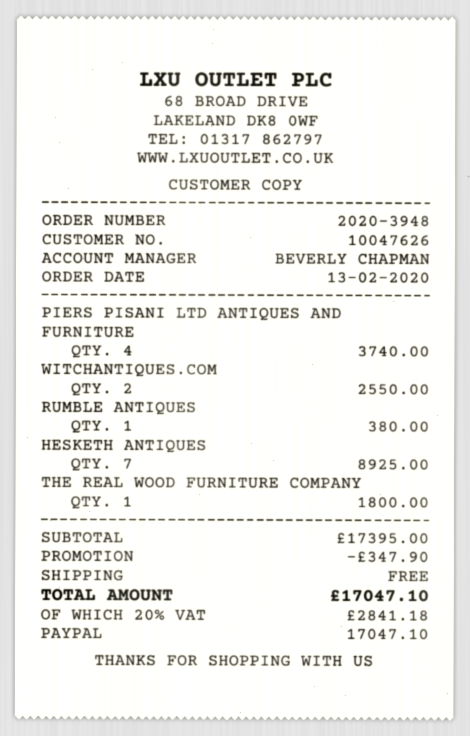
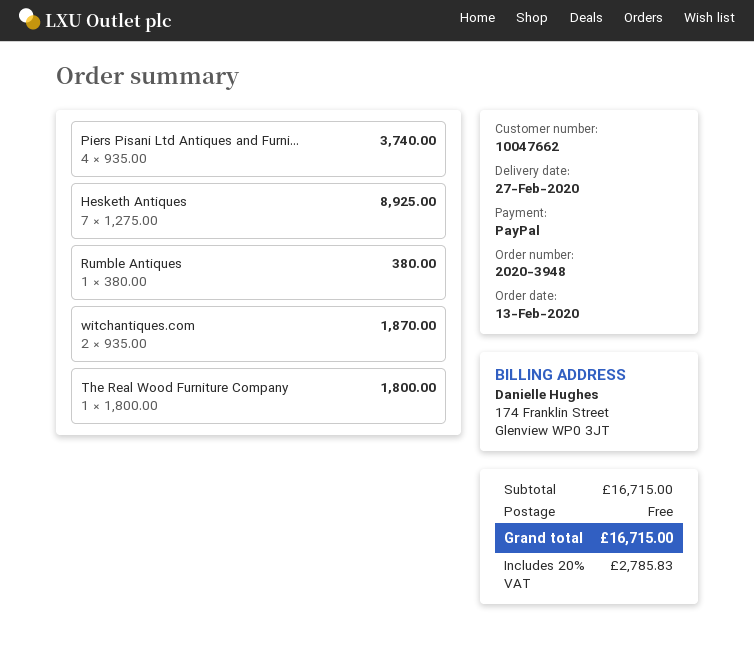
customer number: 10047626 -> 10047662
WITCHANTIQUES.COM: 2 for 2550.00 -> 2 for 1870.00
subtotal: 17395.00 -> 16715.00
discount: 347.90 -> none
tax: 20% = 2841.18 -> 20% = 2785.83
total: 17047.10 -> 16715.00

